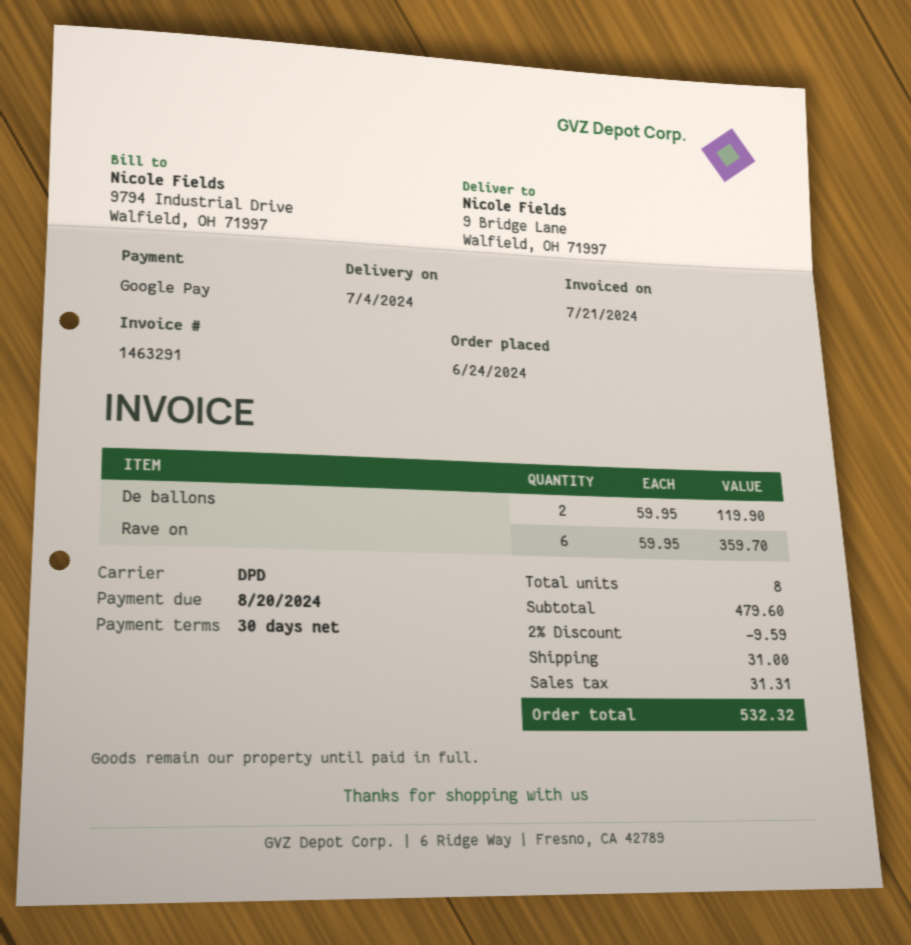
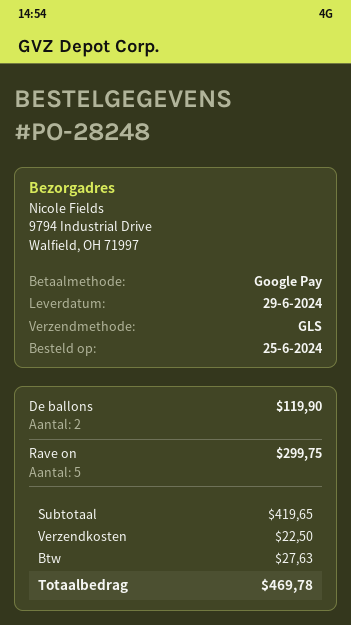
order date: 2024-06-24 -> 2024-06-25
delivery date: 2024-07-04 -> 2024-06-29
shipping method: DPD -> GLS
ship to: 9 Bridge Lane, Walfield, OH 71997 -> 9794 Industrial Drive, Walfield, OH 71997
Rave on: 6 for 359.70 -> 5 for 299.75
subtotal: 479.60 -> 419.65
discount: 2% = 9.59 -> none
shipping: 31.00 -> 22.50
tax: 31.31 -> 27.63
total: 532.32 -> 469.78

